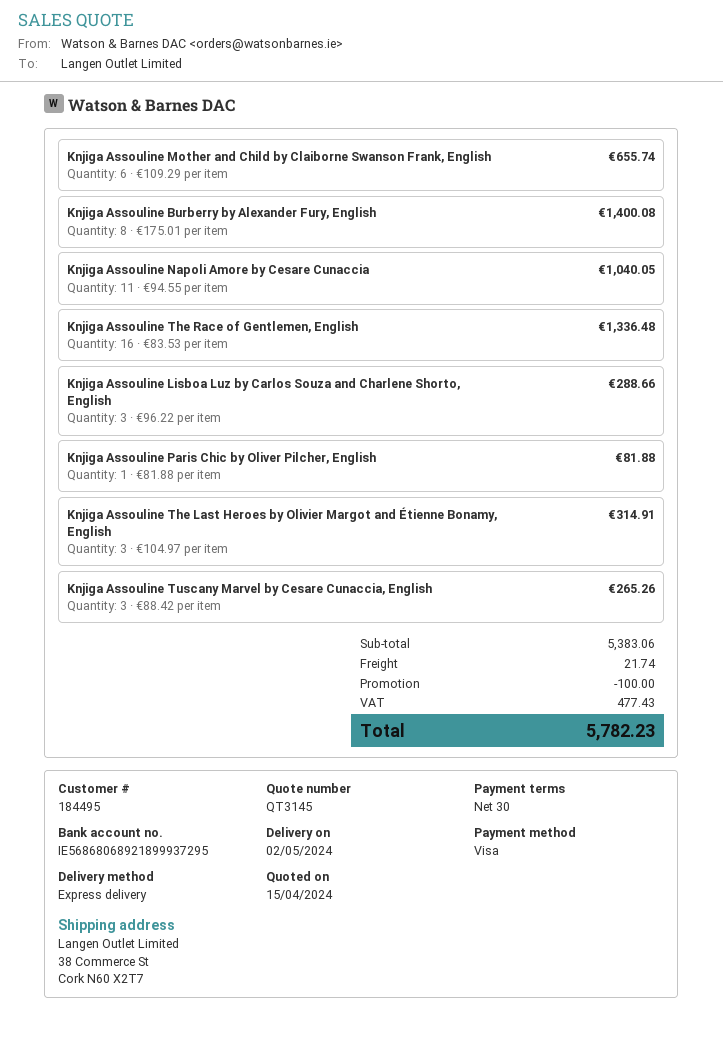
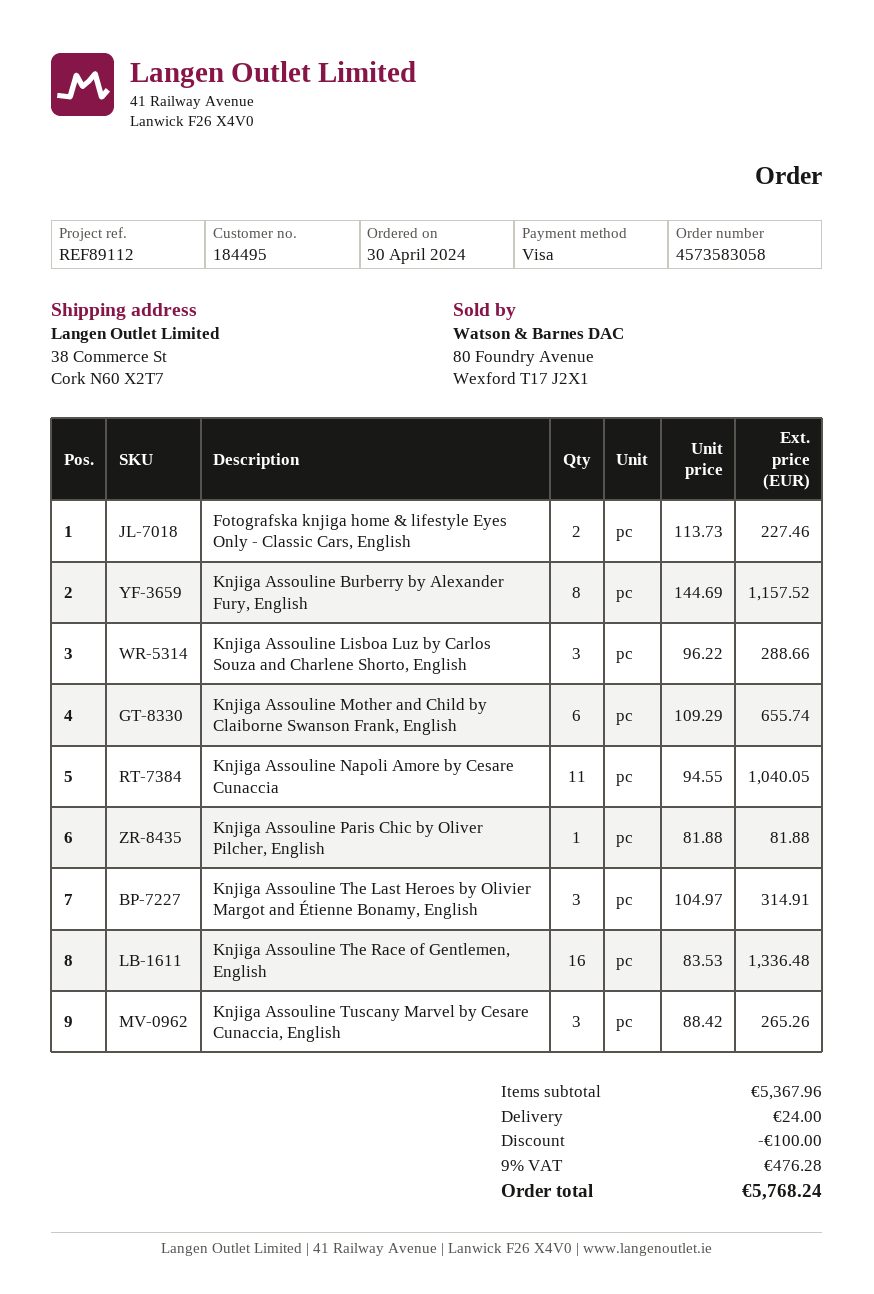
Knjiga Assouline Burberry by Alexander Fury, English: 8 x 175.01 = 1400.08 -> 8 x 144.69 = 1157.52
Fotografska knjiga home & lifestyle Eyes Only - Classic Cars, English: none -> 2 x 113.73 = 227.46
subtotal: 5383.06 -> 5367.96
shipping: 21.74 -> 24.00
tax: 477.43 -> 476.28
total: 5782.23 -> 5768.24

